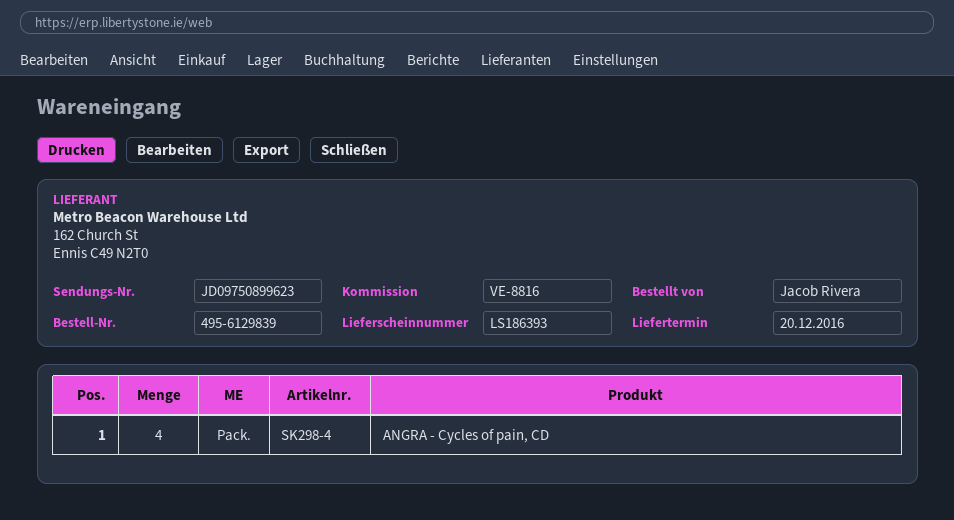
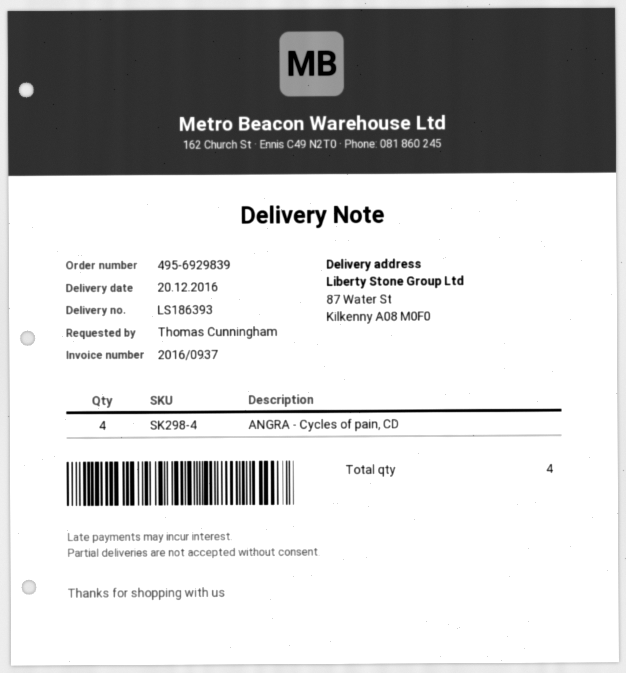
order number: 495-6129839 -> 495-6929839
ordered by: Jacob Rivera -> Thomas Cunningham

